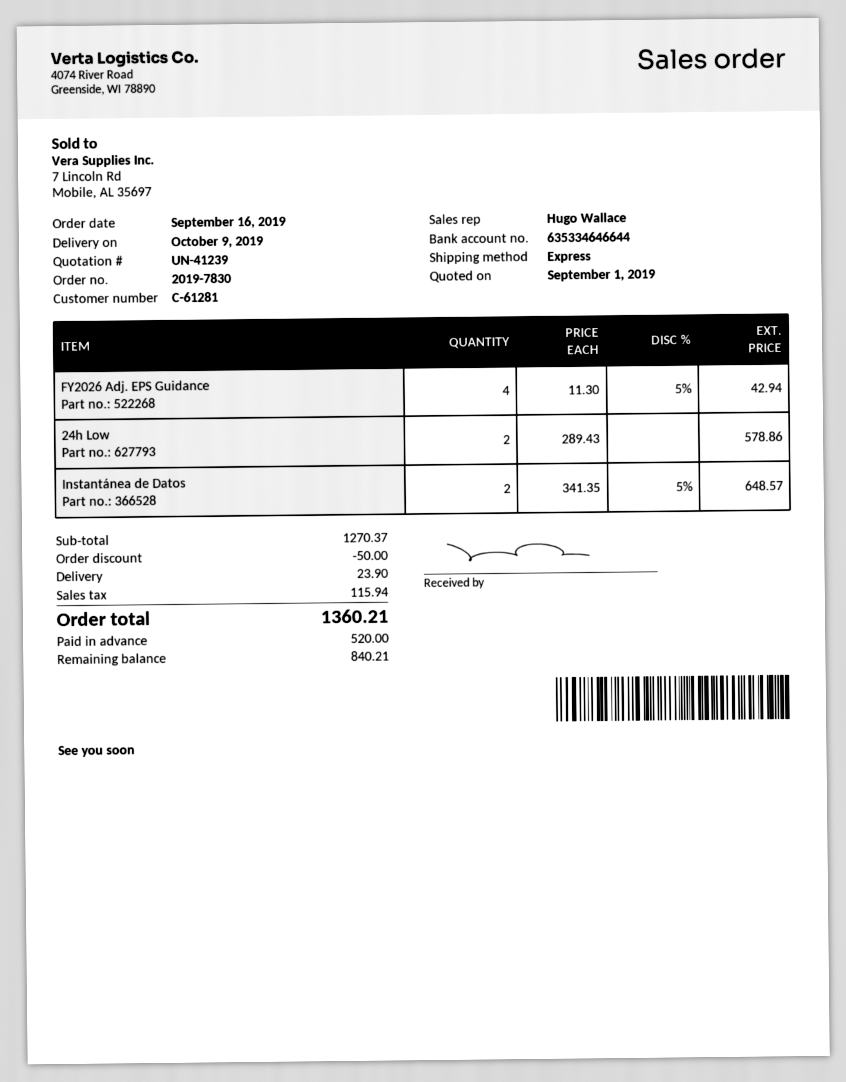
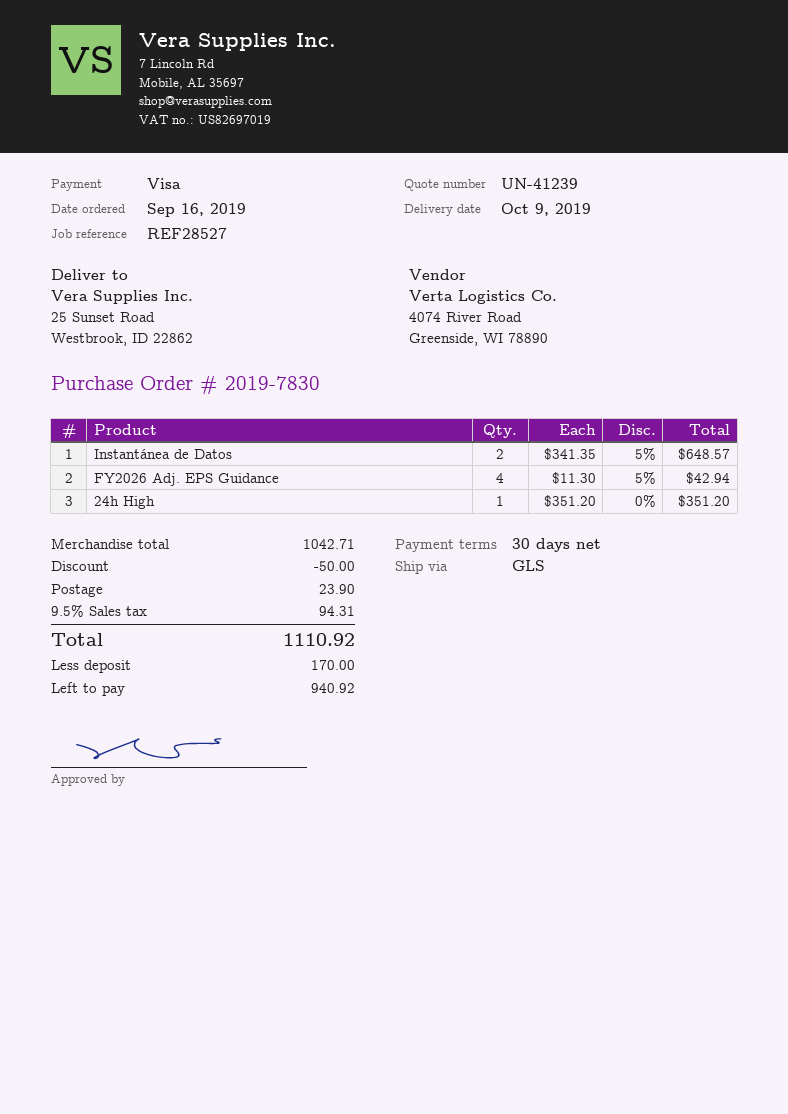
shipping method: express -> GLS
24h Low: 2 x 289.43 = 578.86 -> none
24h High: none -> 1 x 351.20 = 351.20
subtotal: 1270.37 -> 1042.71
tax: 115.94 -> 94.31
total: 1360.21 -> 1110.92
deposit: 520.00 -> 170.00
balance: 840.21 -> 940.92

